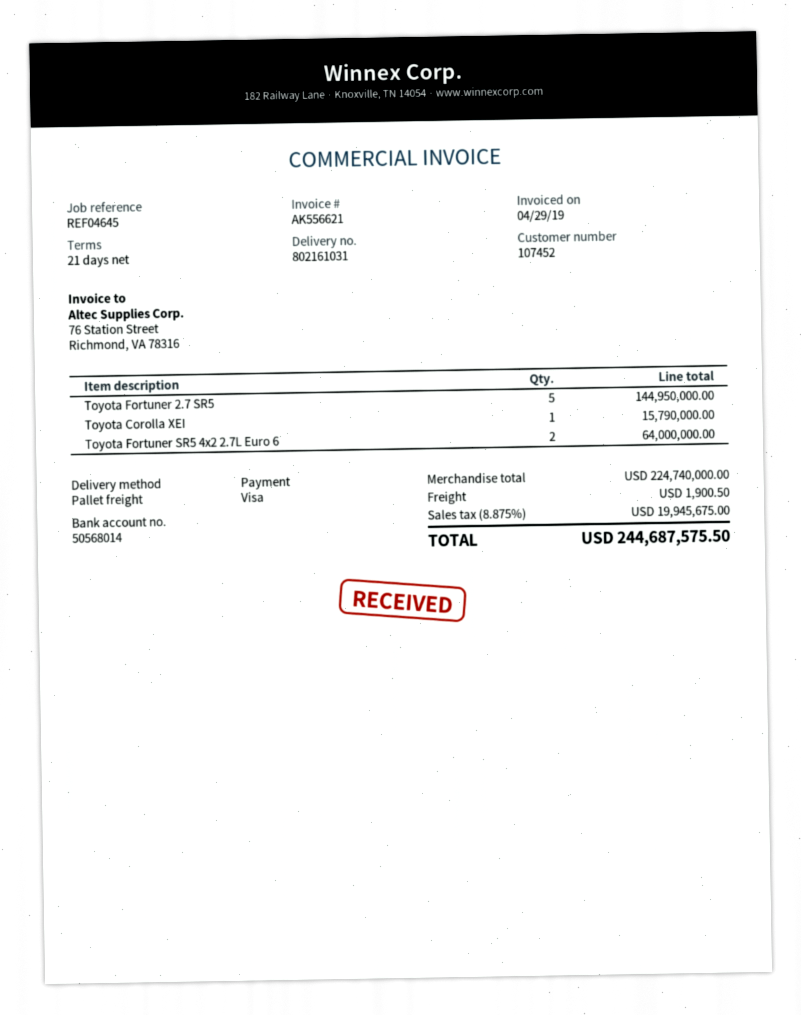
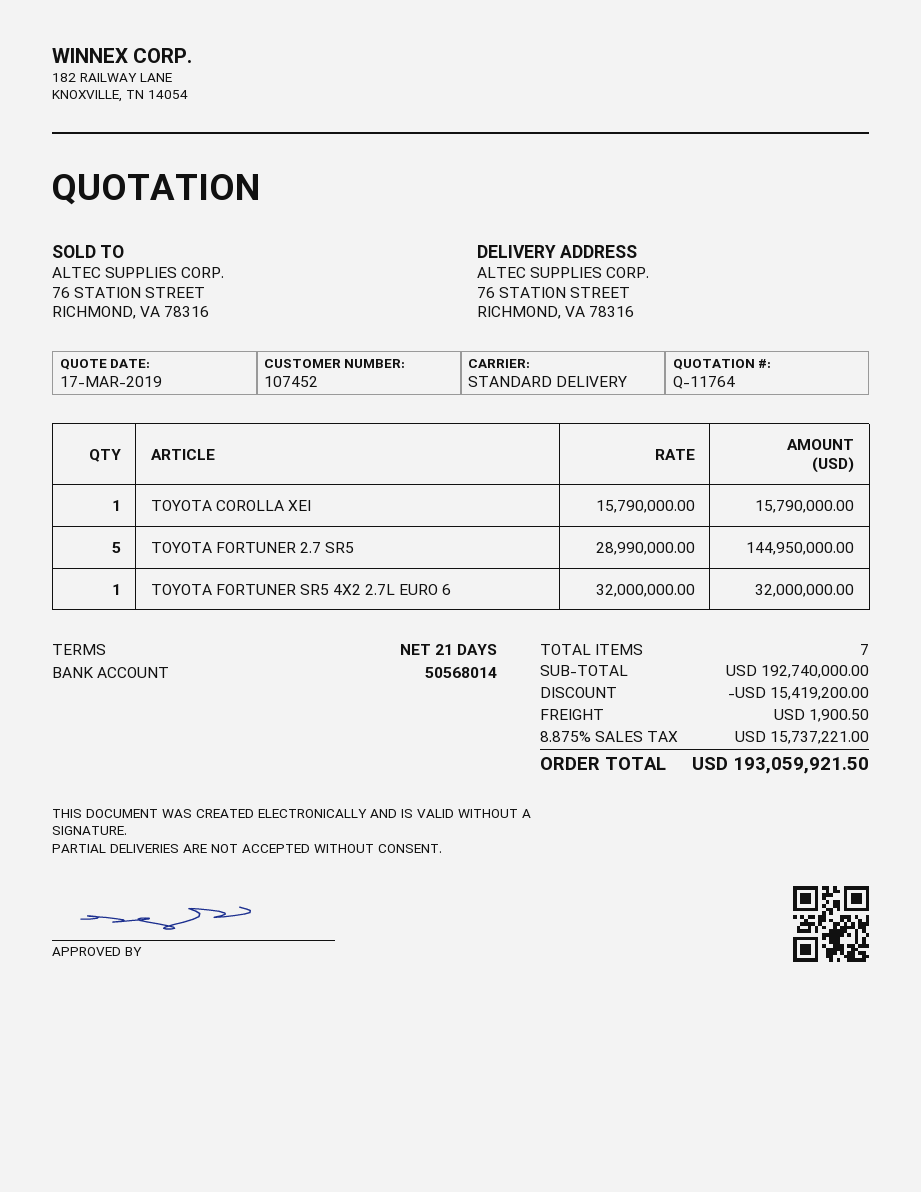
shipping method: pallet freight -> standard
Toyota Fortuner SR5 4x2 2.7L Euro 6: 2 for 64000000.00 -> 1 for 32000000.00
subtotal: 224740000.00 -> 192740000.00
discount: none -> 15419200.00
tax: 8.875% = 19945675.00 -> 8.875% = 15737221.00
total: 244687575.50 -> 193059921.50

